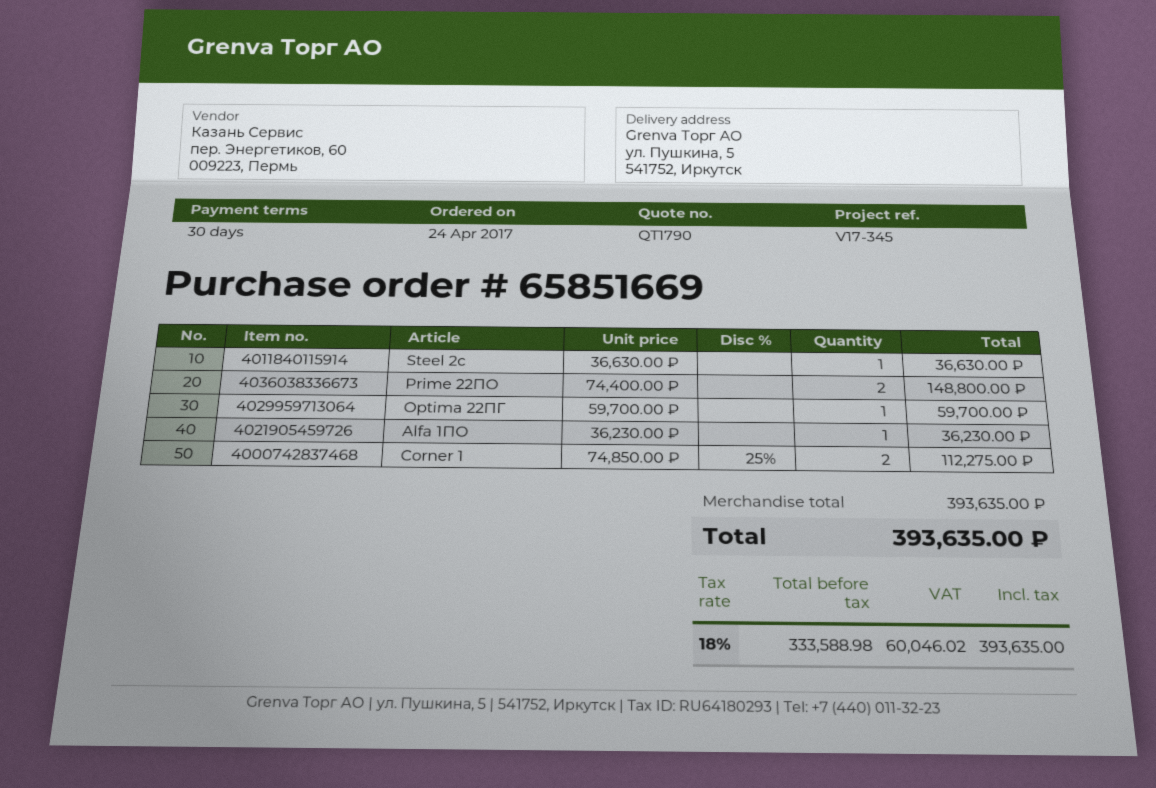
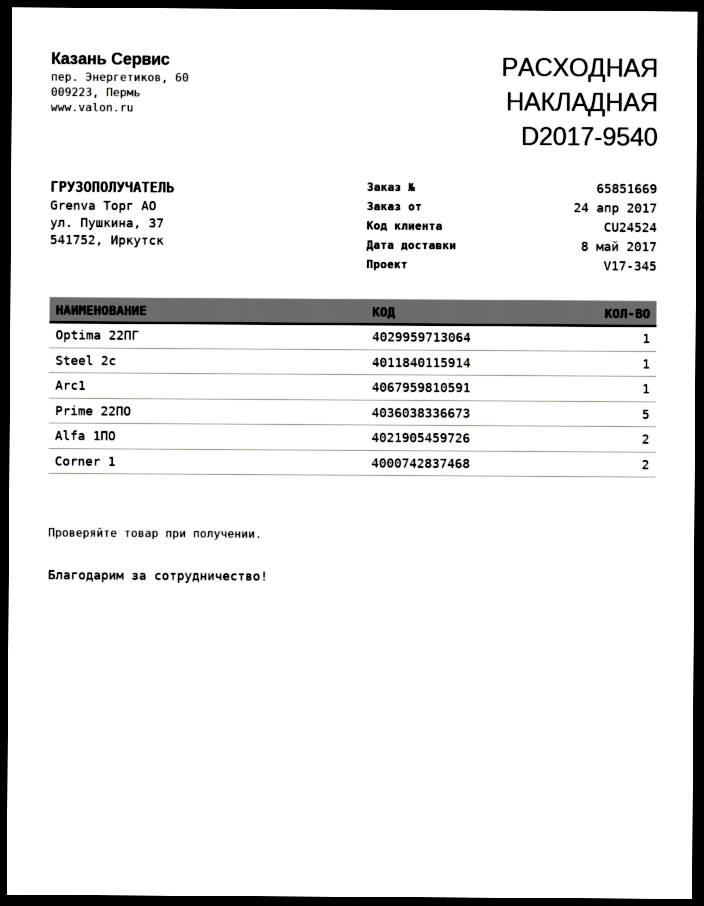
ship to: ул. Пушкина, 5, 541752, Иркутск -> ул. Пушкина, 37, 541752, Иркутск
Prime 22ПО: 2 -> 5
Alfa 1ПО: 1 -> 2
Arc1: none -> 1

